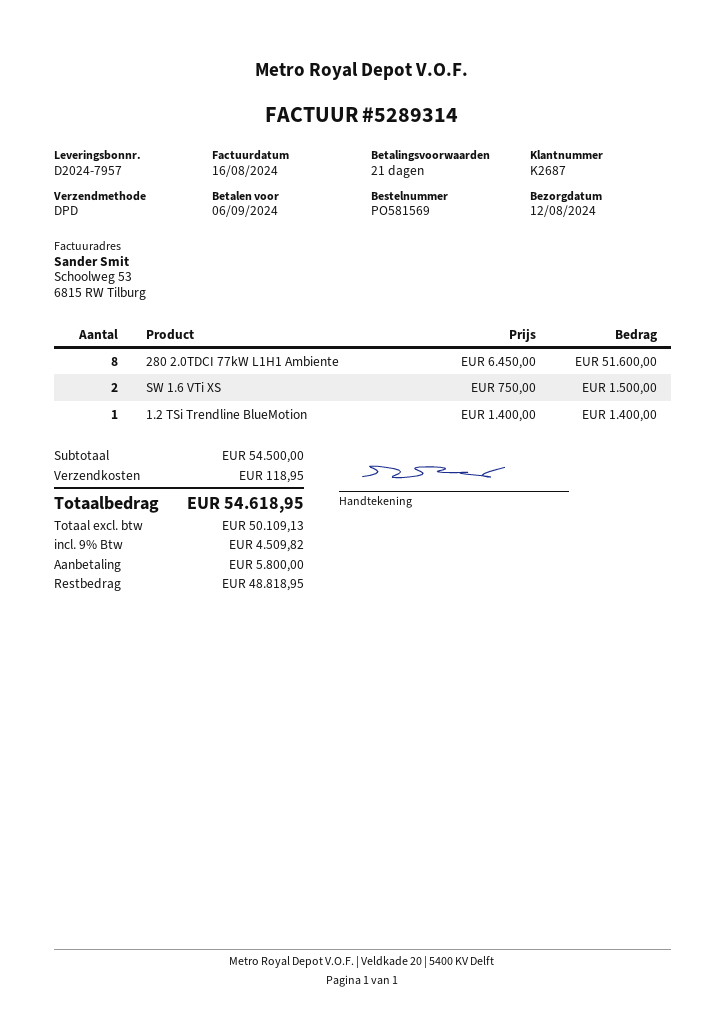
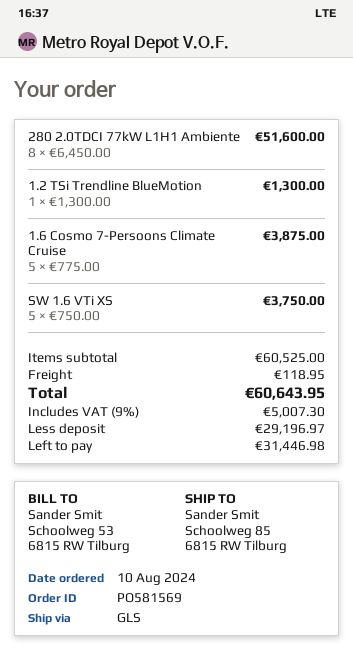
shipping method: DPD -> GLS
SW 1.6 VTi XS: 2 x 750.00 = 1500.00 -> 5 x 750.00 = 3750.00
1.2 TSi Trendline BlueMotion: 1 x 1400.00 = 1400.00 -> 1 x 1300.00 = 1300.00
1.6 Cosmo 7-Persoons Climate Cruise: none -> 5 x 775.00 = 3875.00
subtotal: 54500.00 -> 60525.00
tax: 9% = 4509.82 -> 9% = 5007.30
total: 54618.95 -> 60643.95
deposit: 5800.00 -> 29196.97
balance: 48818.95 -> 31446.98

